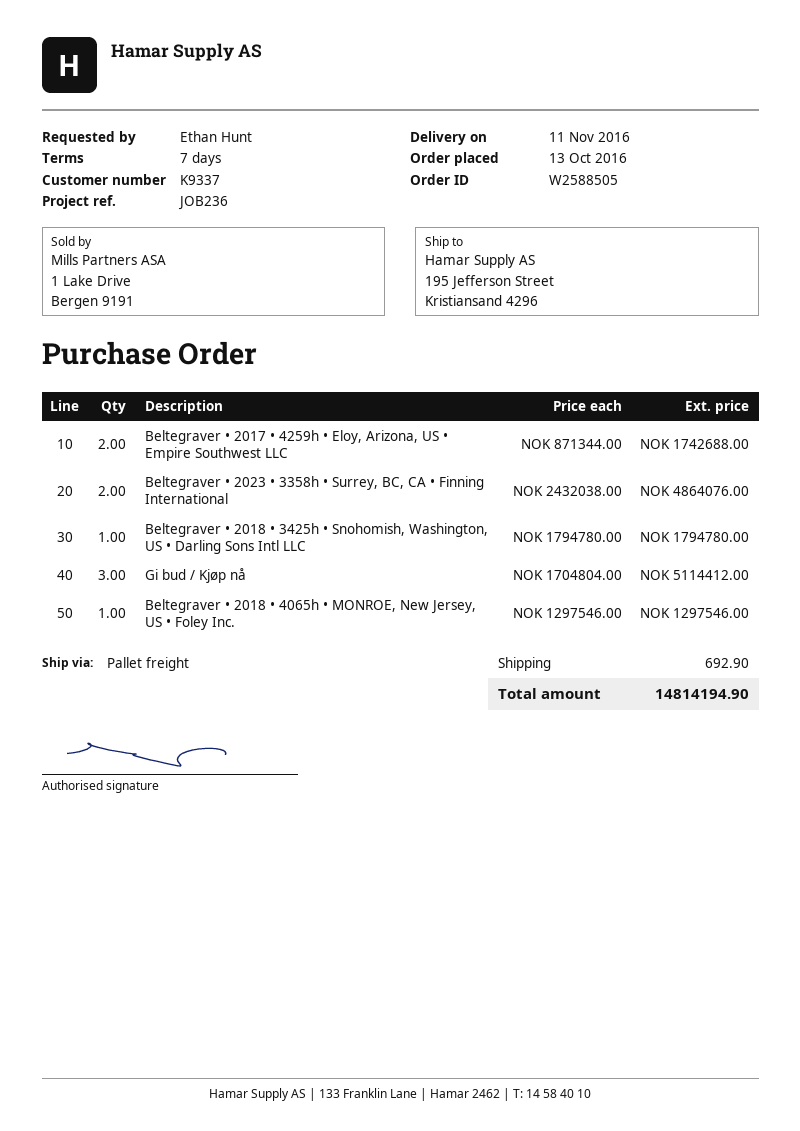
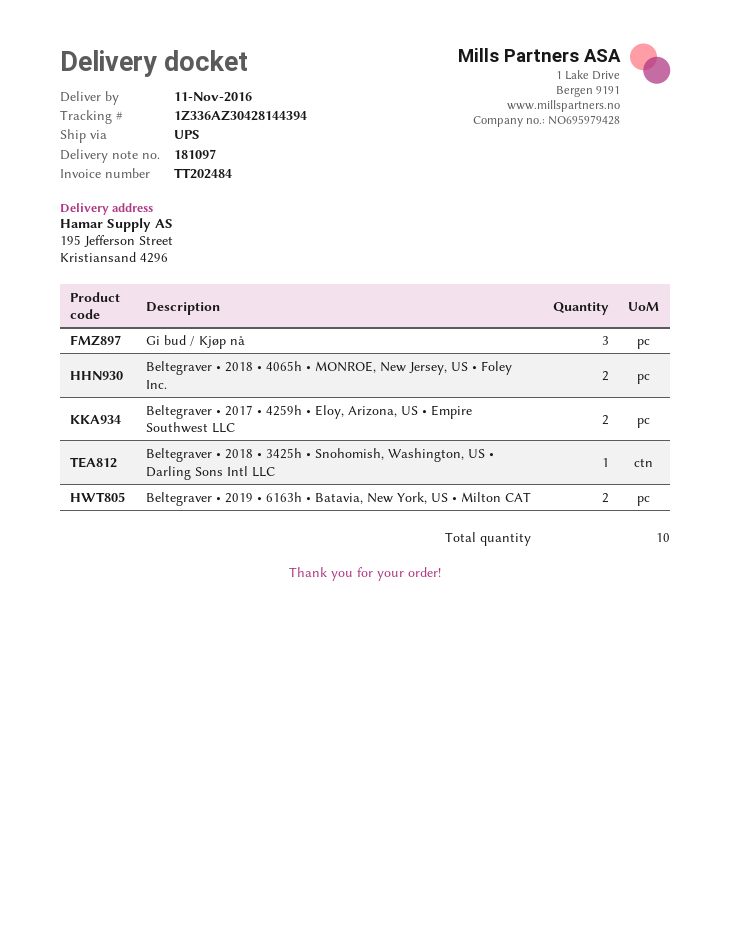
shipping method: pallet freight -> UPS
Beltegraver • 2023 • 3358h • Surrey, BC, CA • Finning International: 2 -> none
Beltegraver • 2018 • 4065h • MONROE, New Jersey, US • Foley Inc.: 1 -> 2
Beltegraver • 2019 • 6163h • Batavia, New York, US • Milton CAT: none -> 2

